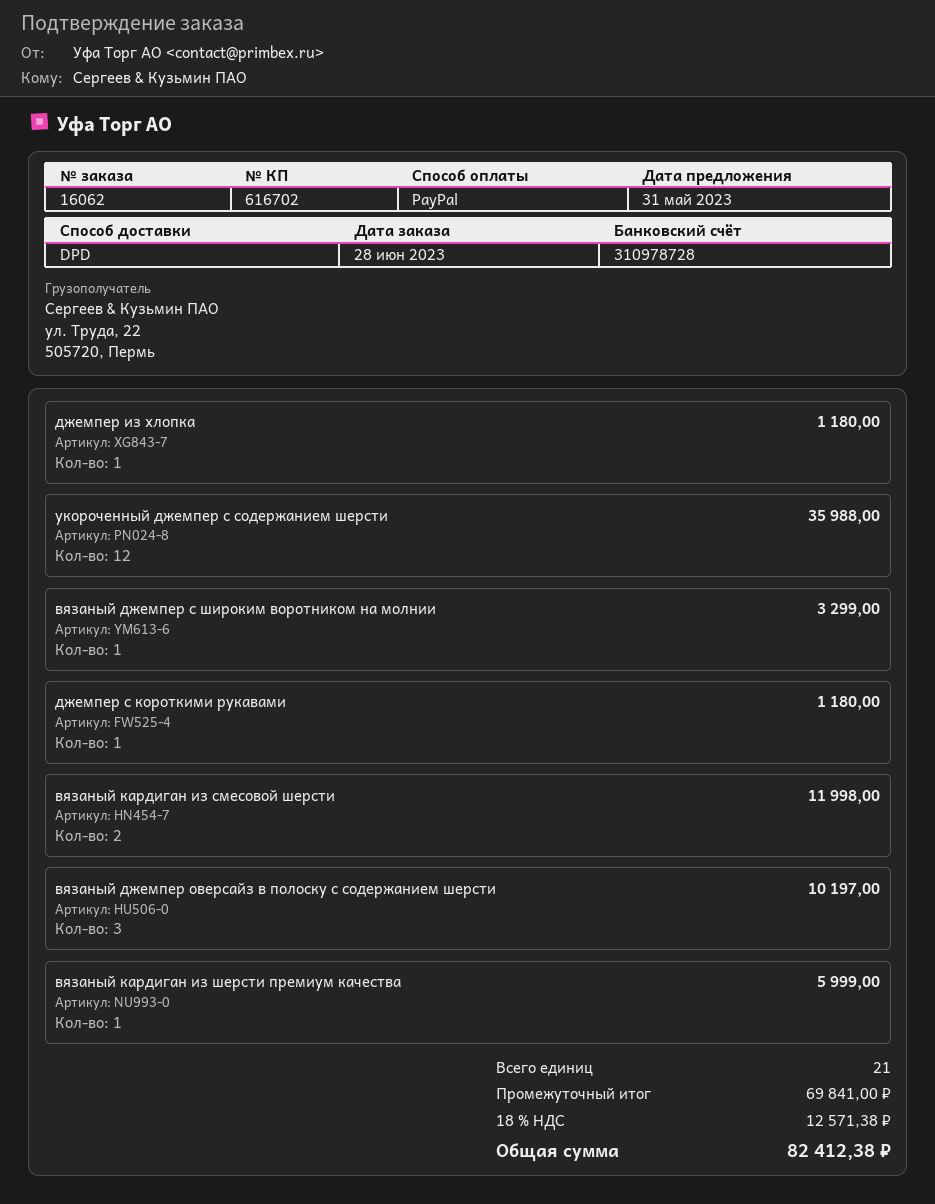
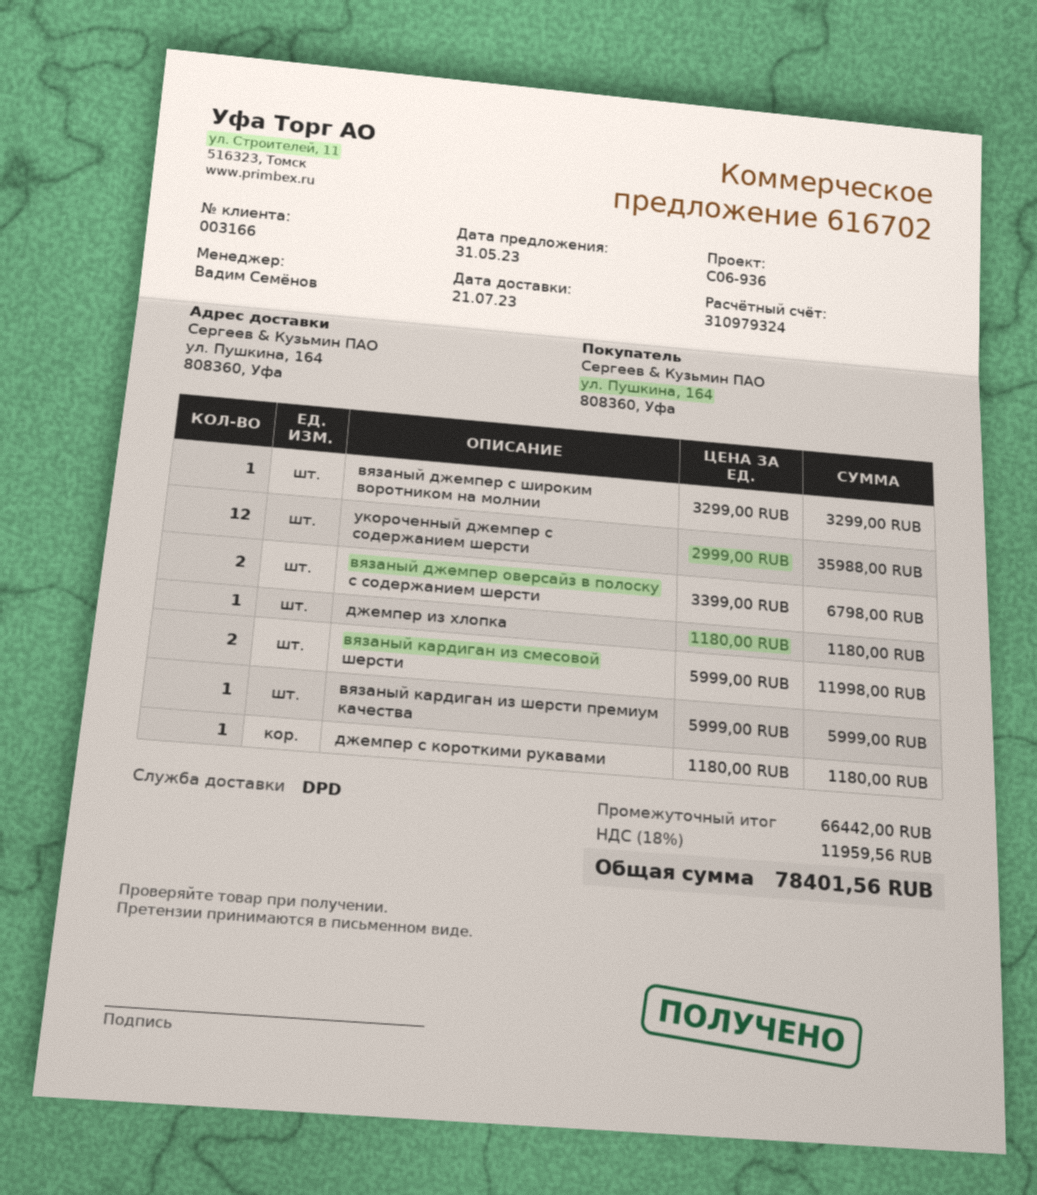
bank account: 310978728 -> 310979324
ship to: ул. Труда, 22, 505720, Пермь -> ул. Пушкина, 164, 808360, Уфа
вязаный джемпер оверсайз в полоску с содержанием шерсти: 3 for 10197.00 -> 2 for 6798.00
subtotal: 69841.00 -> 66442.00
tax: 18% = 12571.38 -> 18% = 11959.56
total: 82412.38 -> 78401.56

